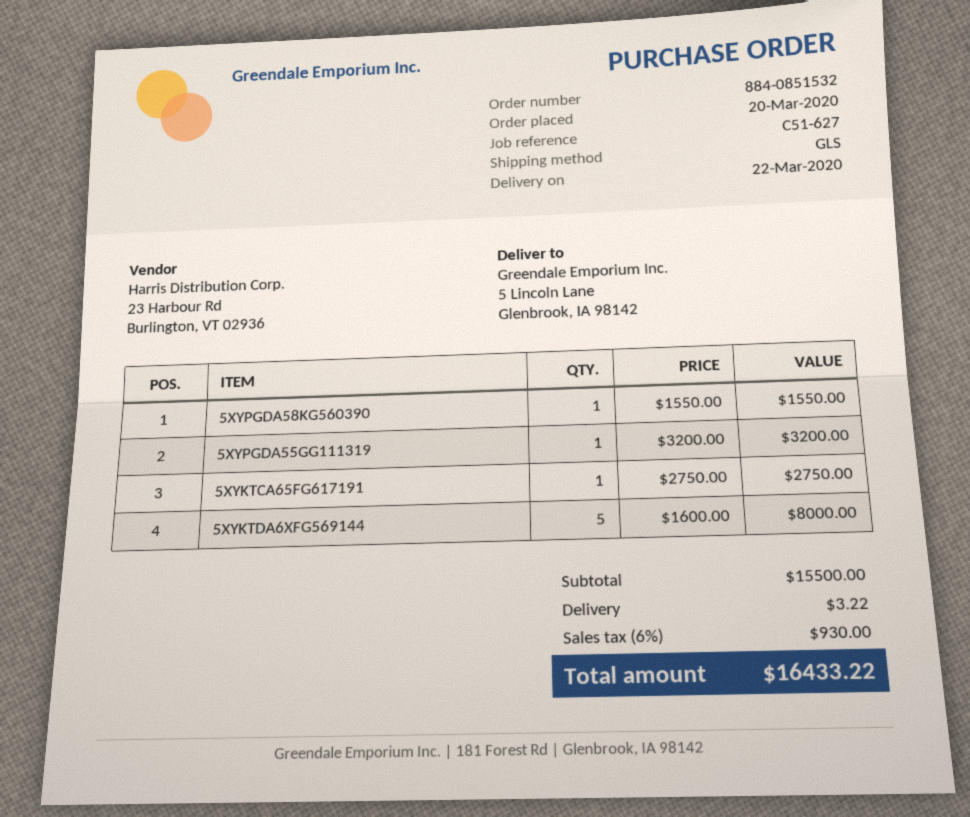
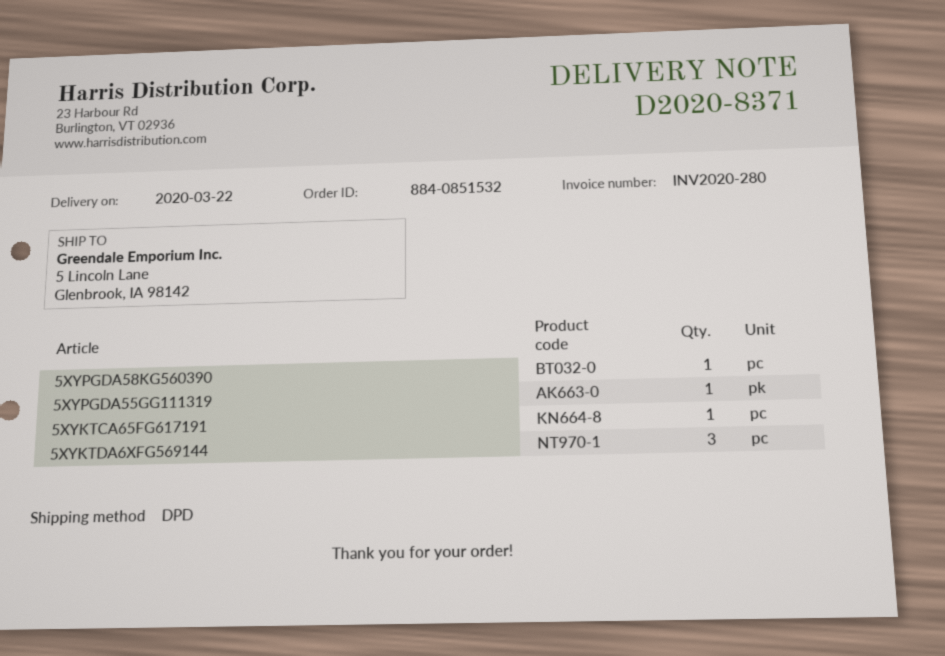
shipping method: GLS -> DPD
5XYKTDA6XFG569144: 5 -> 3

